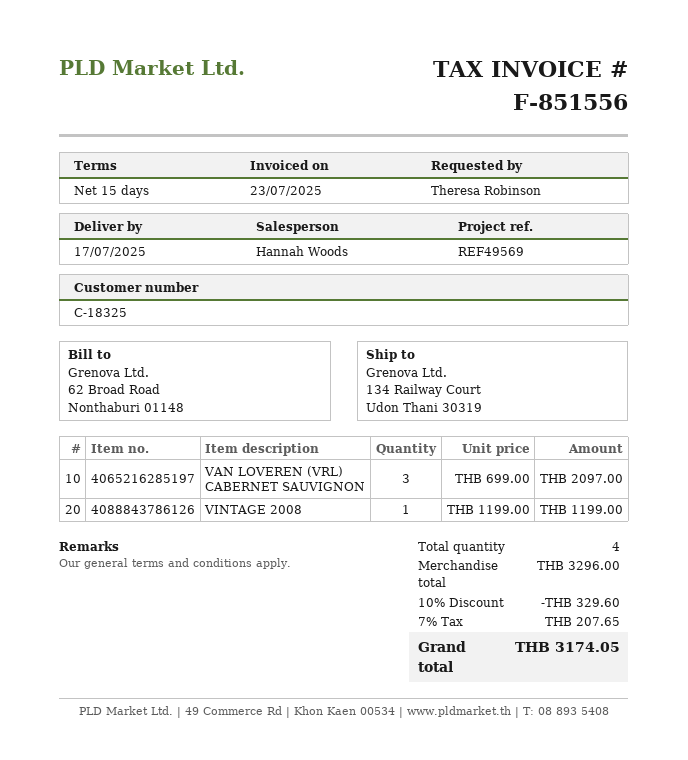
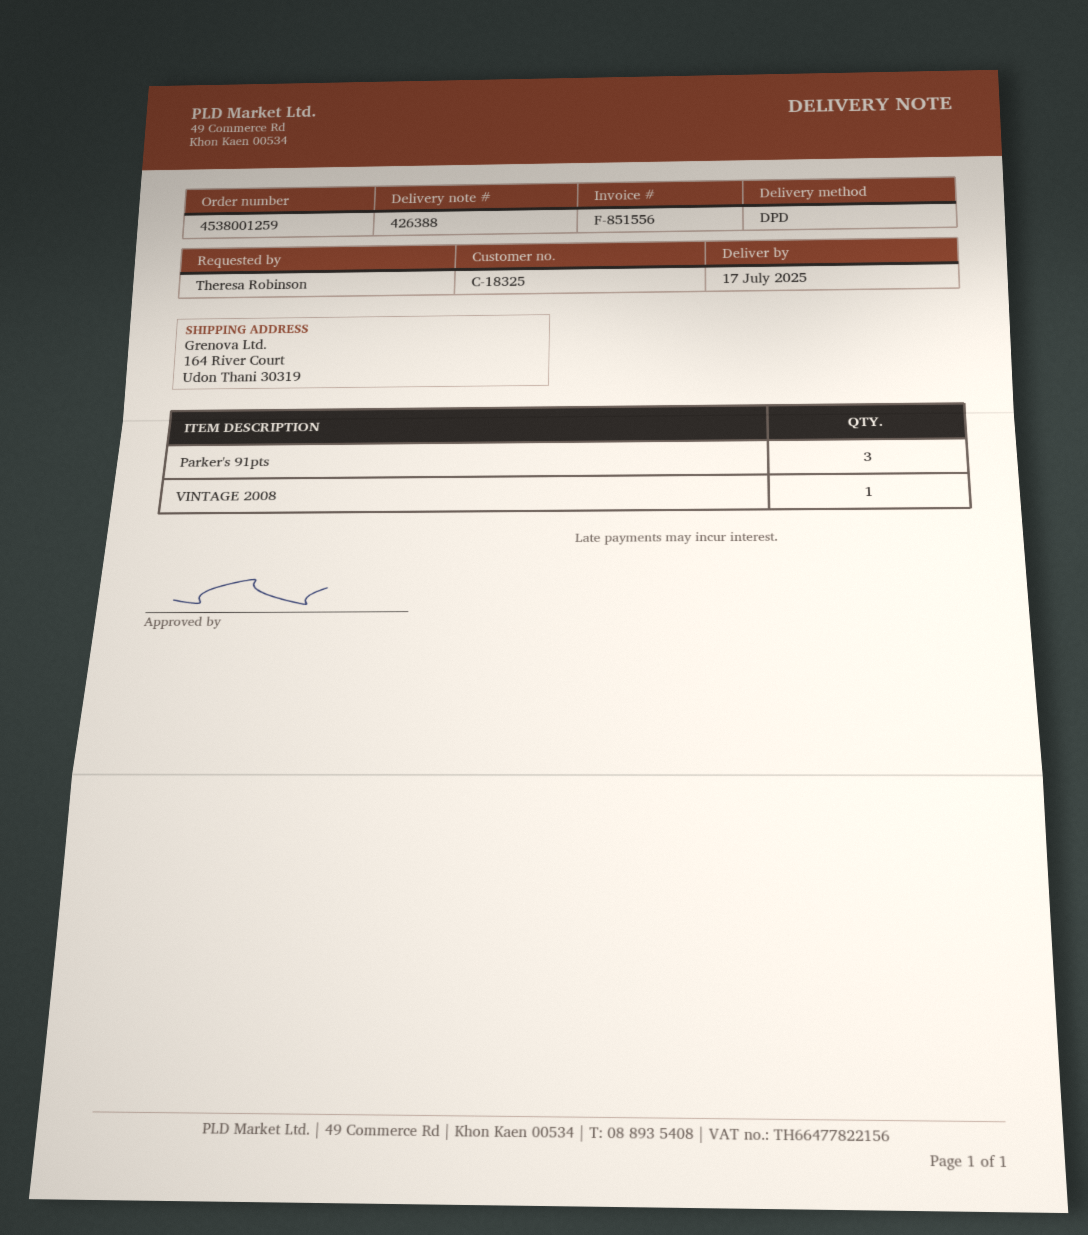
ship to: 134 Railway Court, Udon Thani 30319 -> 164 River Court, Udon Thani 30319
VAN LOVEREN (VRL) CABERNET SAUVIGNON: 3 -> none
Parker's 91pts: none -> 3

